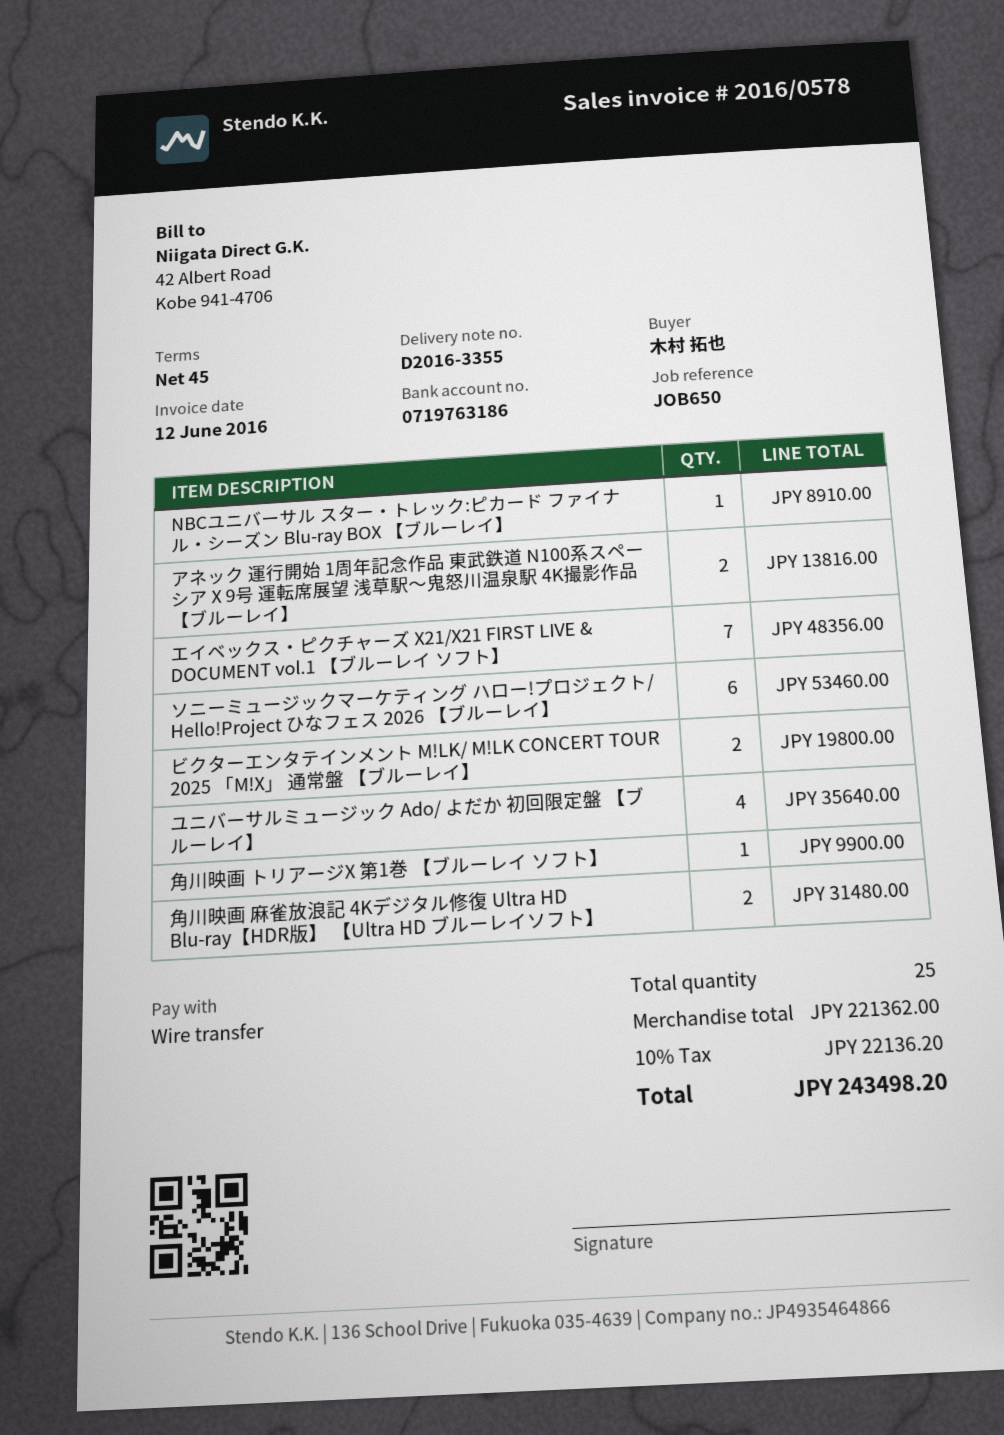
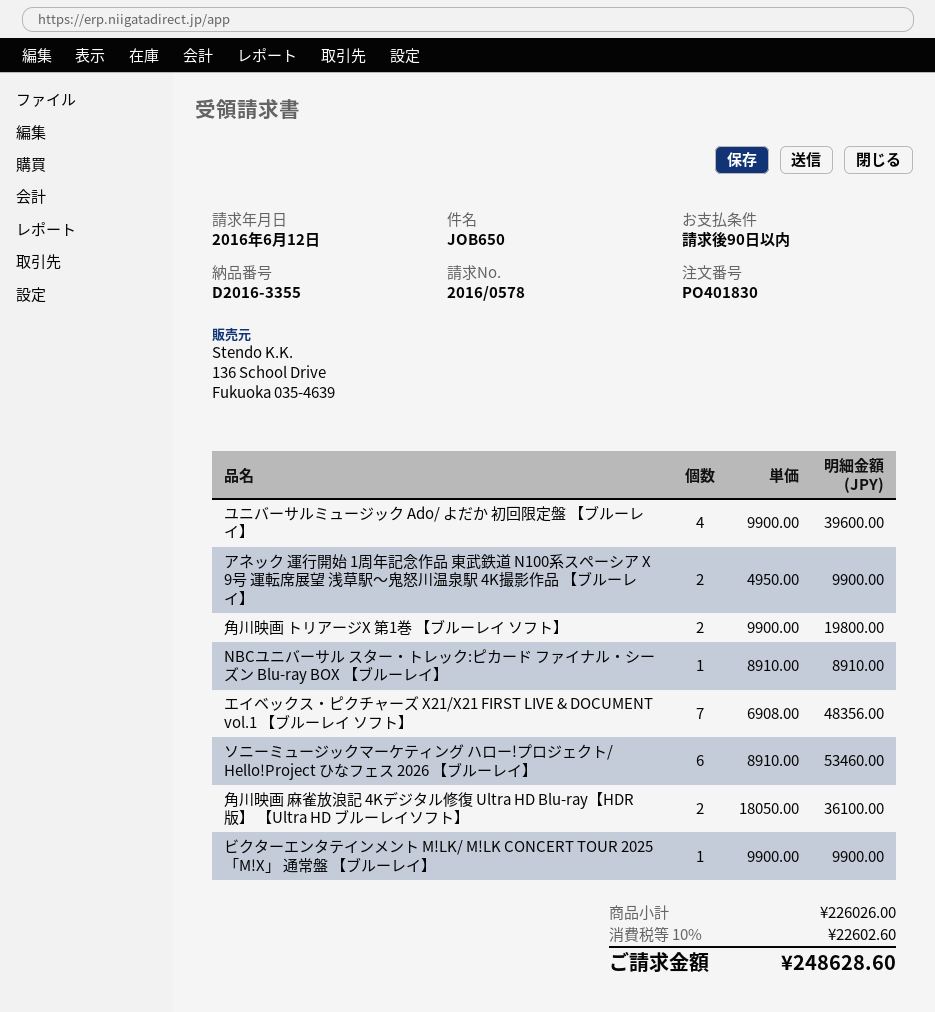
payment terms: 45 days -> 90 days
アネック 運行開始 1周年記念作品 東武鉄道 N100系スペーシア X 9号 運転席展望 浅草駅〜鬼怒川温泉駅 4K撮影作品 【ブルーレイ】: 2 for 13816.00 -> 2 for 9900.00
ビクターエンタテインメント M!LK/ M!LK CONCERT TOUR 2025 「M!X」 通常盤 【ブルーレイ】: 2 for 19800.00 -> 1 for 9900.00
ユニバーサルミュージック Ado/ よだか 初回限定盤 【ブルーレイ】: 4 for 35640.00 -> 4 for 39600.00
角川映画 トリアージX 第1巻 【ブルーレイ ソフト】: 1 for 9900.00 -> 2 for 19800.00
角川映画 麻雀放浪記 4Kデジタル修復 Ultra HD Blu-ray【HDR版】 【Ultra HD ブルーレイソフト】: 2 for 31480.00 -> 2 for 36100.00
subtotal: 221362.00 -> 226026.00
tax: 10% = 22136.20 -> 10% = 22602.60
total: 243498.20 -> 248628.60

